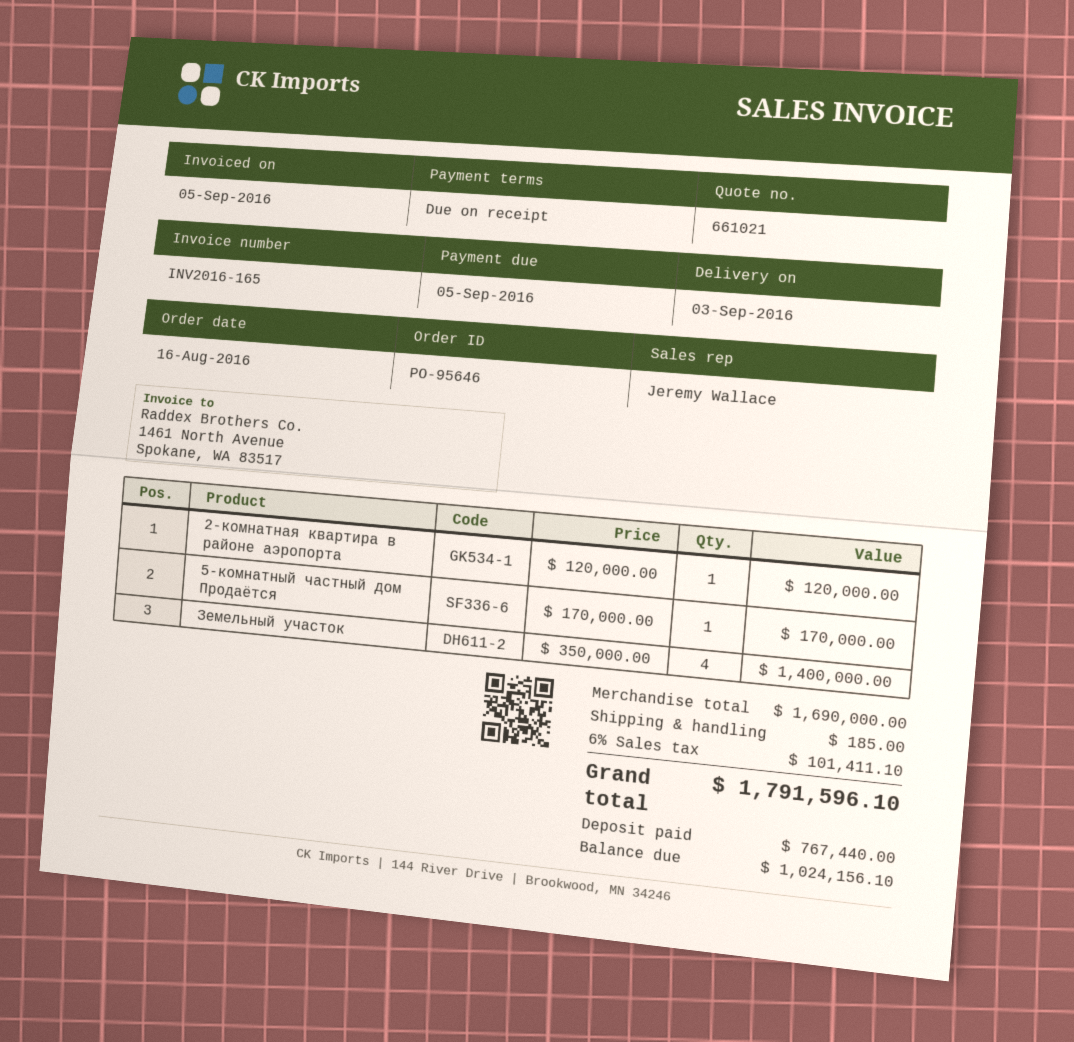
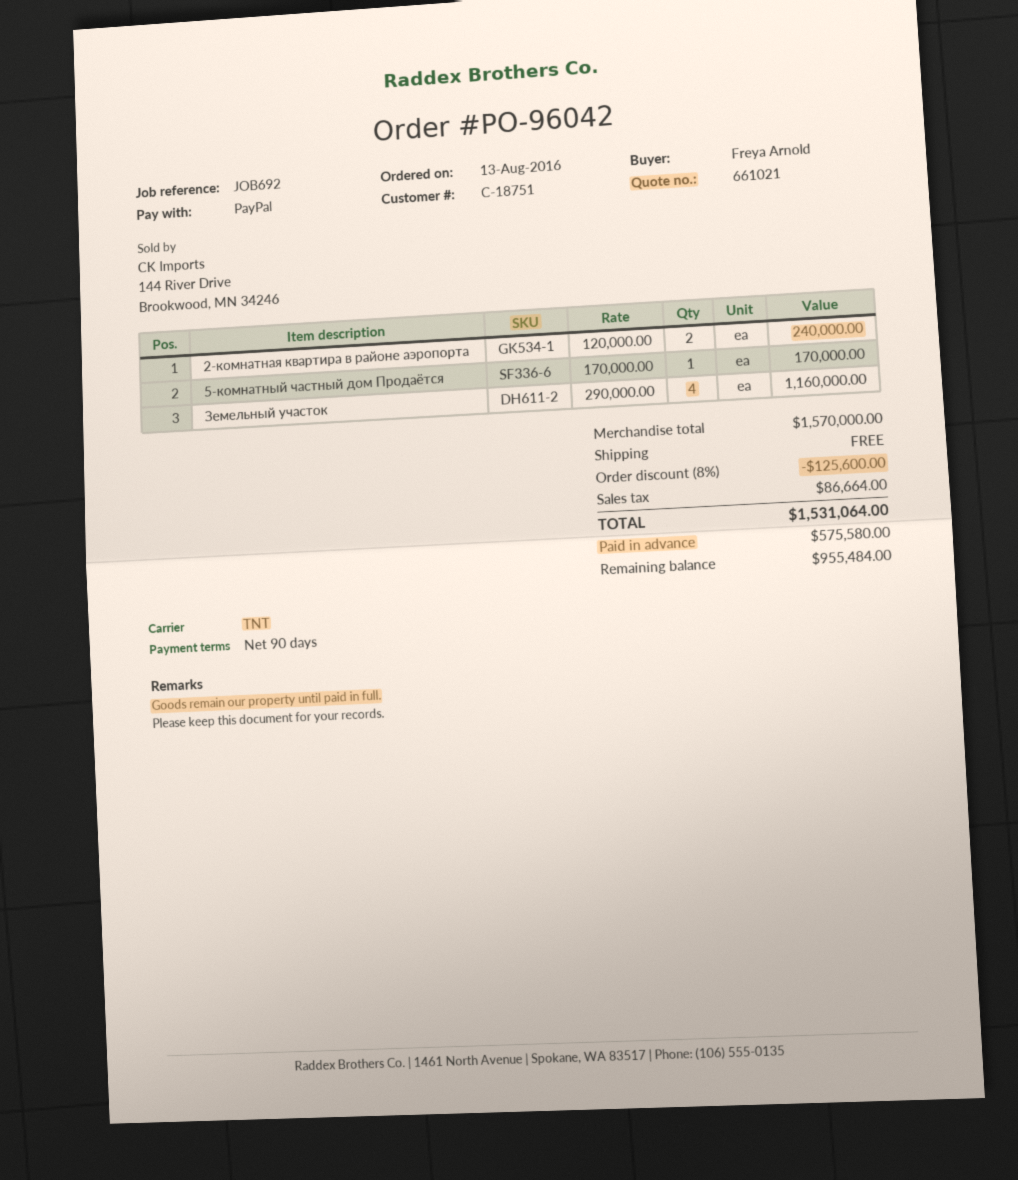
order number: PO-95646 -> PO-96042
order date: 2016-08-16 -> 2016-08-13
payment terms: on receipt -> 90 days
2-комнатная квартира в районе аэропорта: 1 x 120000.00 = 120000.00 -> 2 x 120000.00 = 240000.00
Земельный участок: 4 x 350000.00 = 1400000.00 -> 4 x 290000.00 = 1160000.00
subtotal: 1690000.00 -> 1570000.00
discount: none -> 8% = 125600.00
shipping: 185.00 -> 0.00
tax: 101411.10 -> 86664.00
total: 1791596.10 -> 1531064.00
deposit: 767440.00 -> 575580.00
balance: 1024156.10 -> 955484.00

